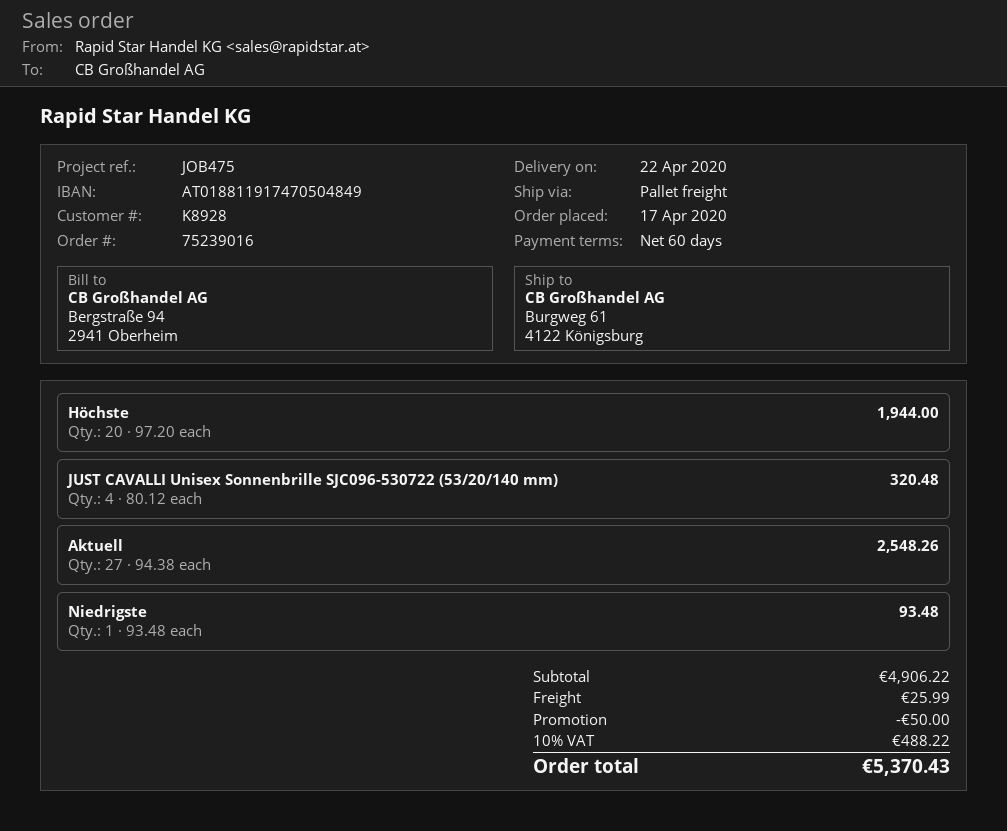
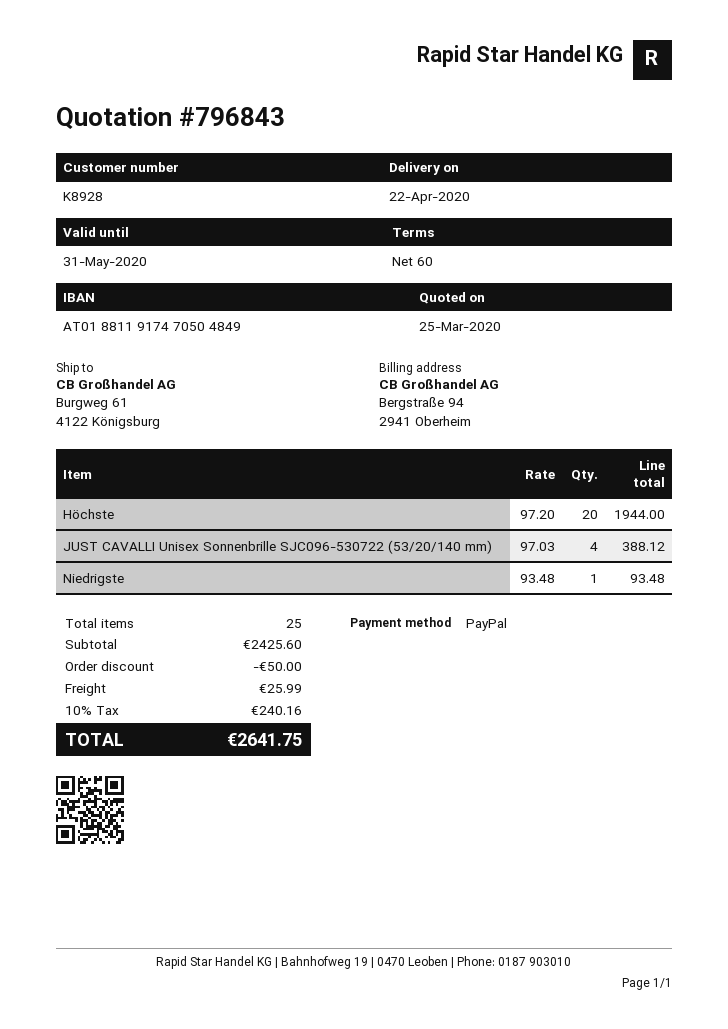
JUST CAVALLI Unisex Sonnenbrille SJC096-530722 (53/20/140 mm): 4 x 80.12 = 320.48 -> 4 x 97.03 = 388.12
Aktuell: 27 x 94.38 = 2548.26 -> none
subtotal: 4906.22 -> 2425.60
tax: 10% = 488.22 -> 10% = 240.16
total: 5370.43 -> 2641.75

